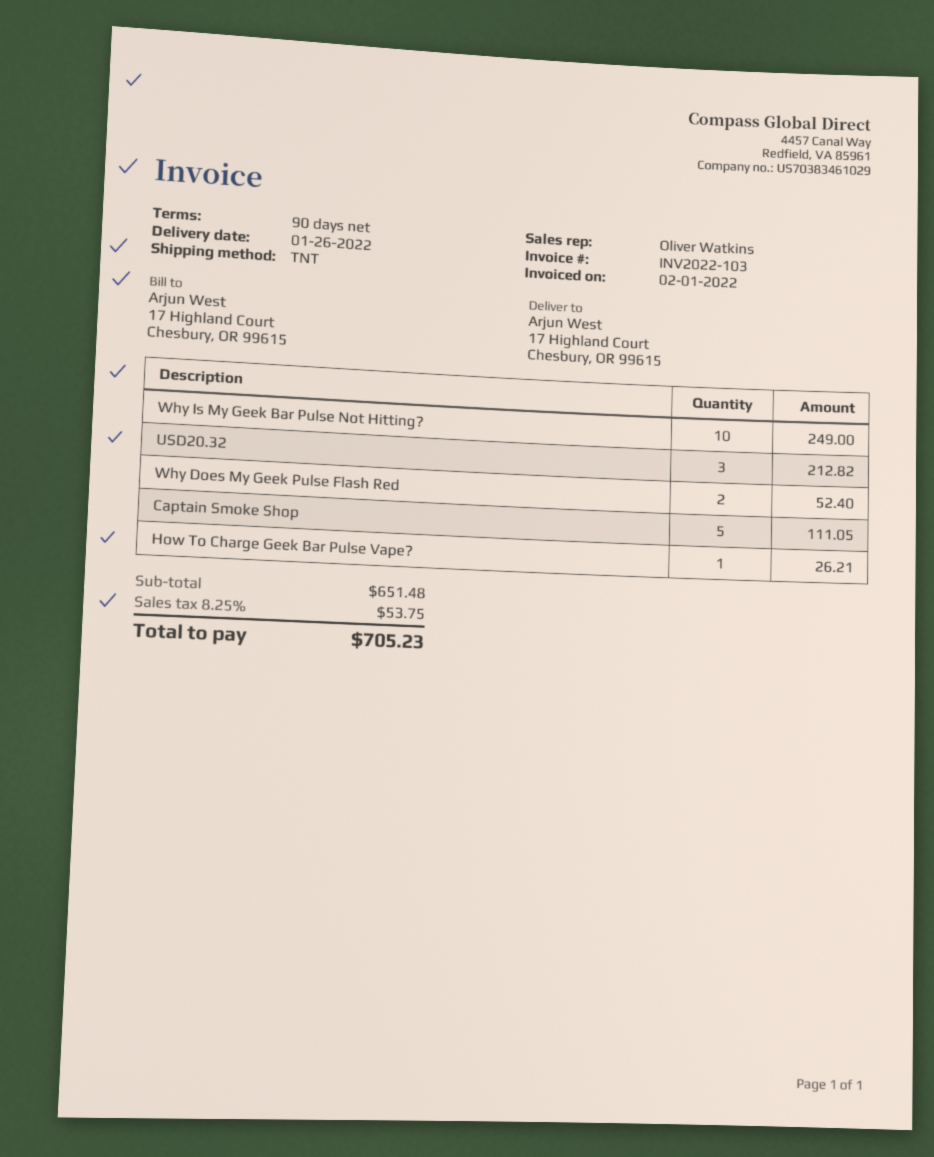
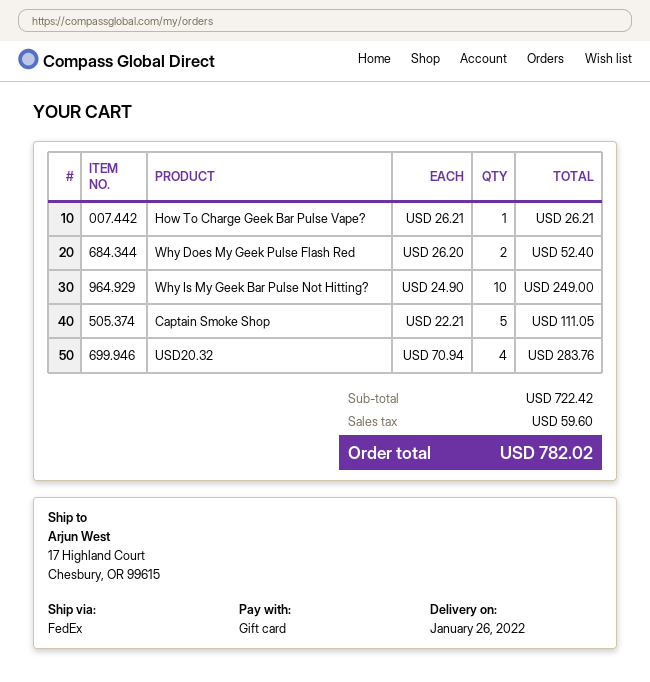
shipping method: TNT -> FedEx
USD20.32: 3 for 212.82 -> 4 for 283.76
subtotal: 651.48 -> 722.42
tax: 53.75 -> 59.60
total: 705.23 -> 782.02

